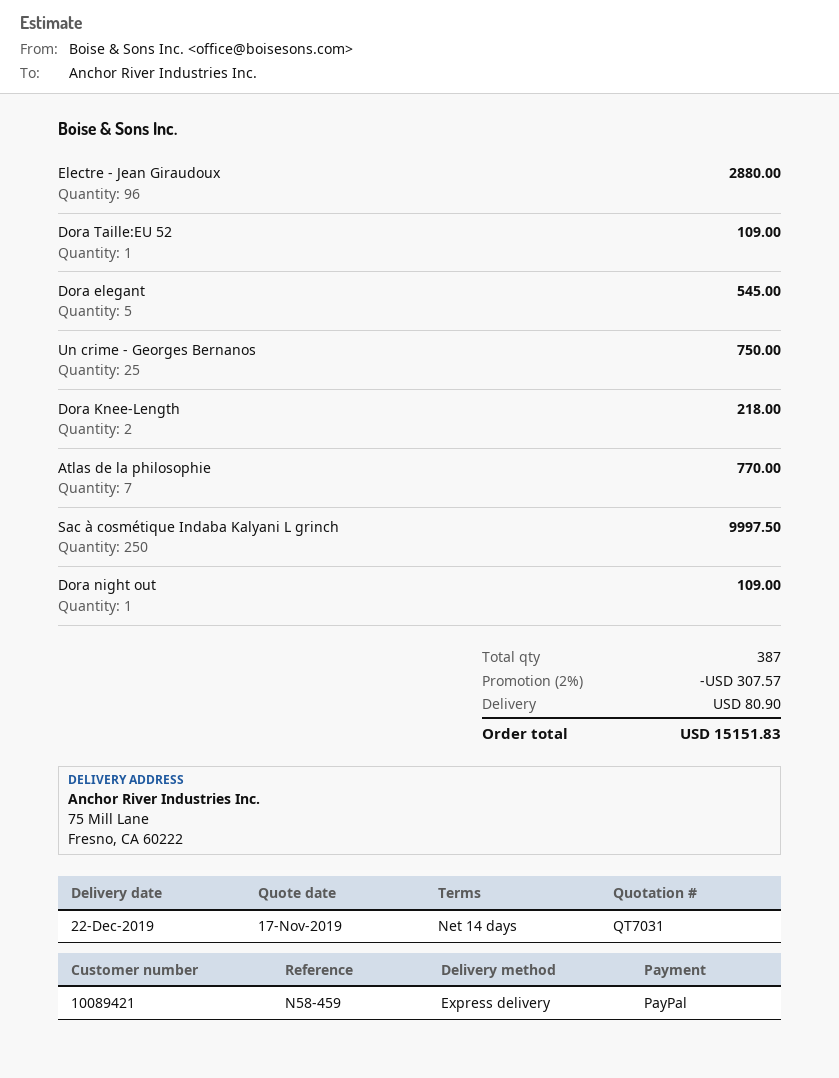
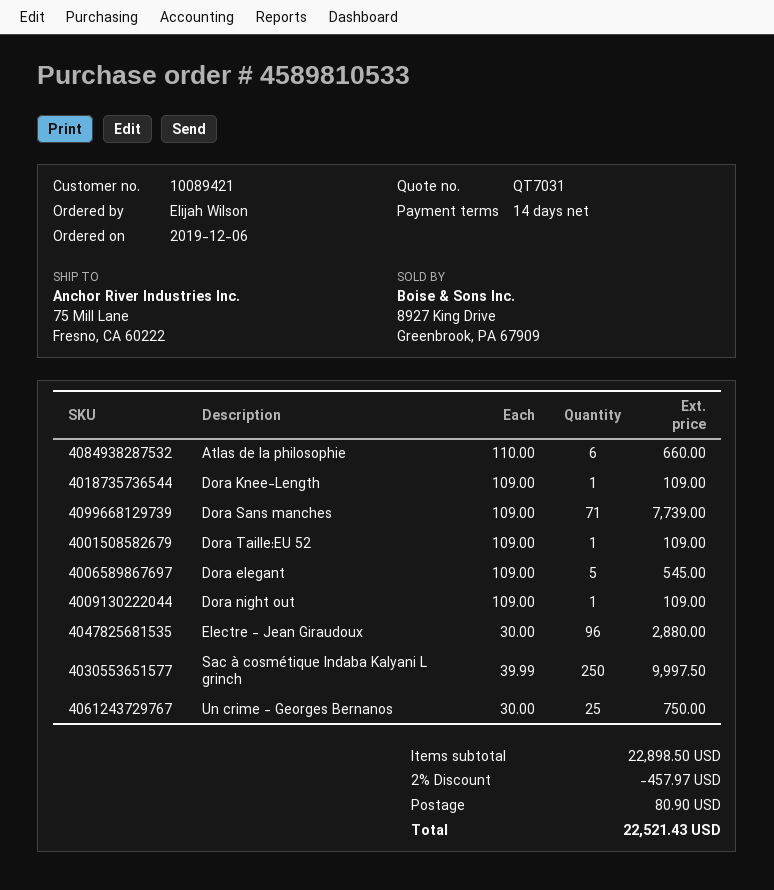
Dora Knee-Length: 2 for 218.00 -> 1 for 109.00
Atlas de la philosophie: 7 for 770.00 -> 6 for 660.00
Dora Sans manches: none -> 71 for 7739.00
discount: 2% = 307.57 -> 2% = 457.97
total: 15151.83 -> 22521.43

